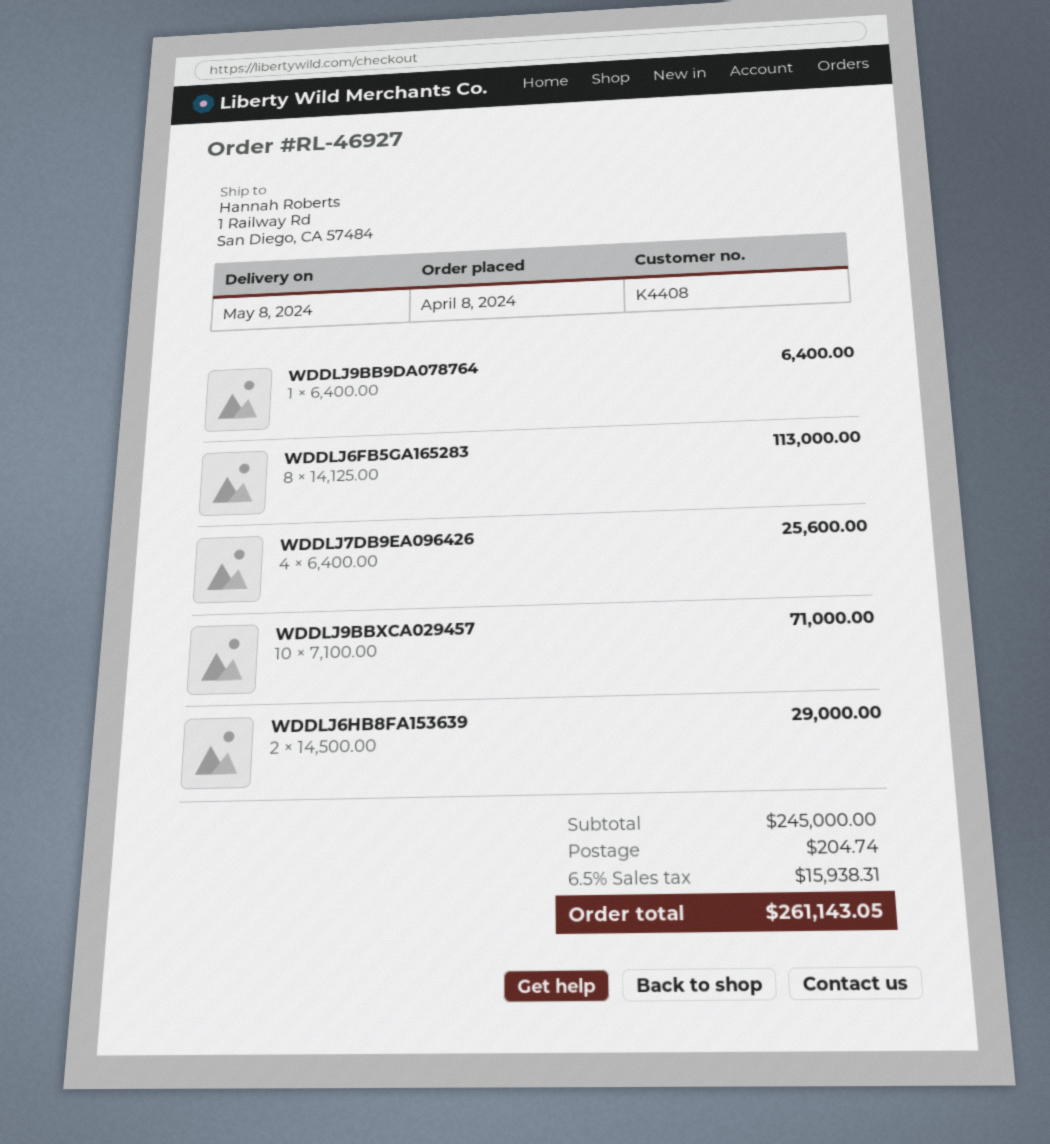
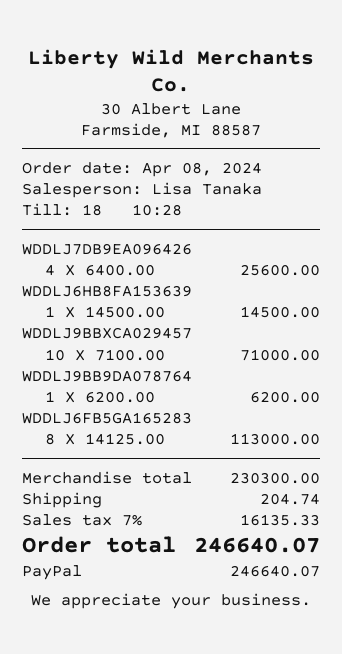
WDDLJ9BB9DA078764: 1 x 6400.00 = 6400.00 -> 1 x 6200.00 = 6200.00
WDDLJ6HB8FA153639: 2 x 14500.00 = 29000.00 -> 1 x 14500.00 = 14500.00
subtotal: 245000.00 -> 230300.00
tax: 6.5% = 15938.31 -> 7% = 16135.33
total: 261143.05 -> 246640.07

